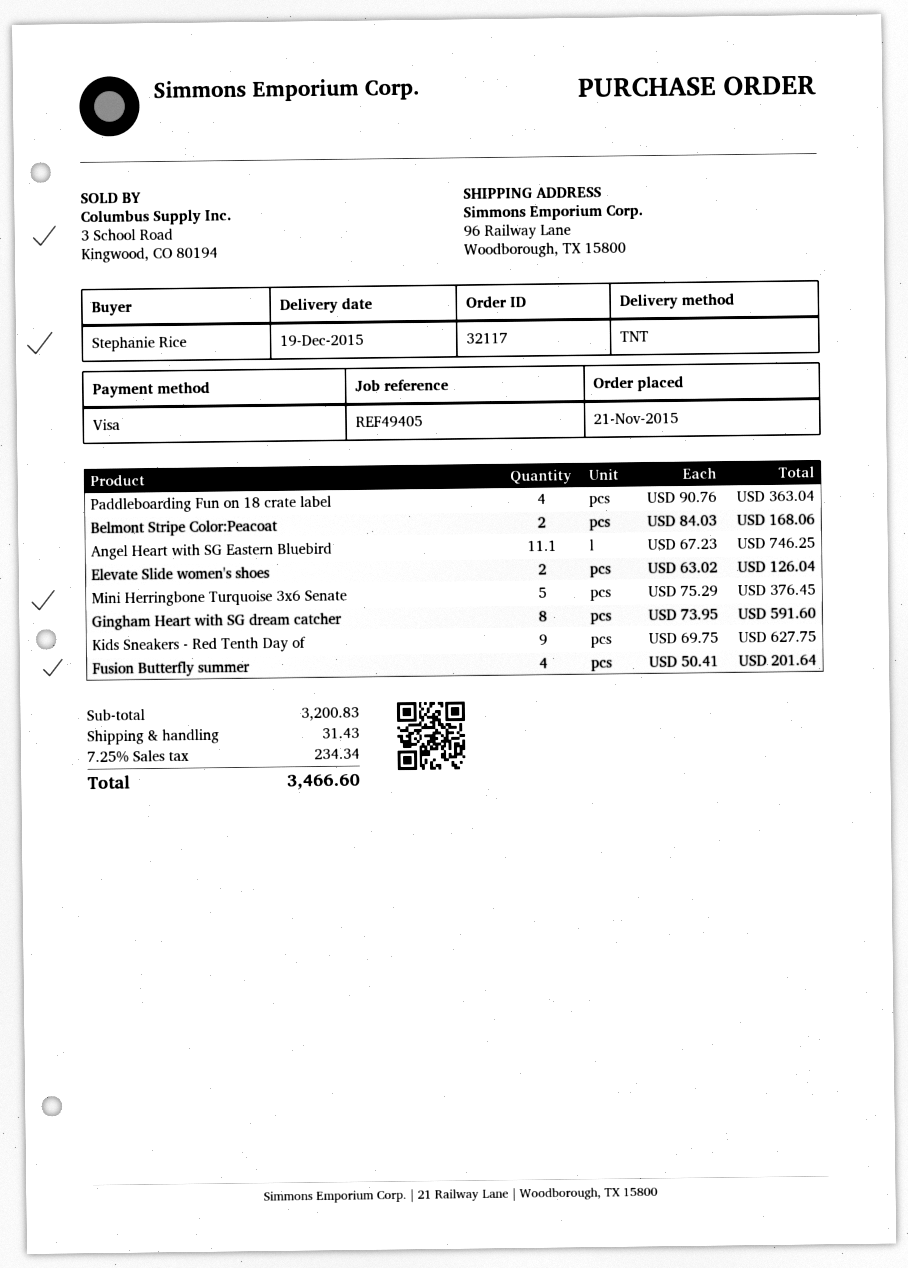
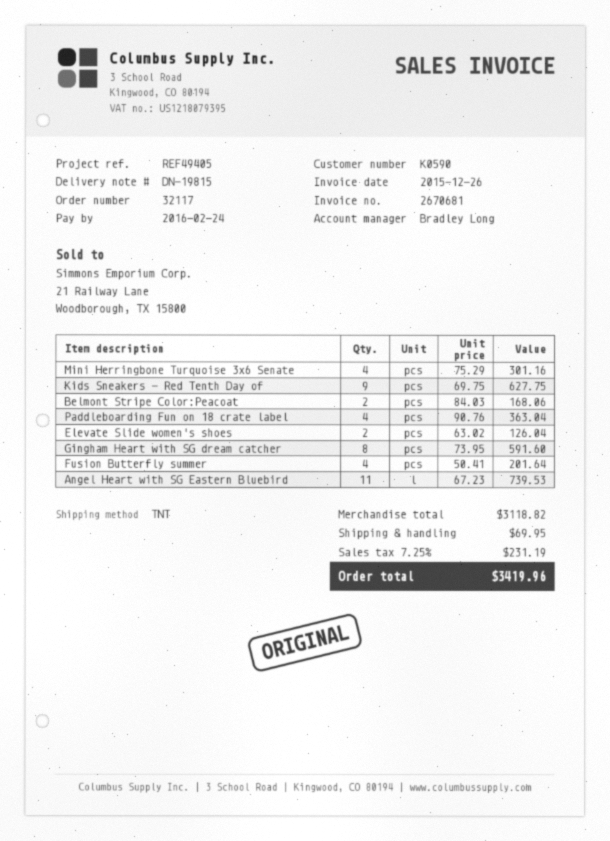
Angel Heart with SG Eastern Bluebird: 11.1 x 67.23 = 746.25 -> 11 x 67.23 = 739.53
Mini Herringbone Turquoise 3x6 Senate: 5 x 75.29 = 376.45 -> 4 x 75.29 = 301.16
subtotal: 3200.83 -> 3118.82
shipping: 31.43 -> 69.95
tax: 7.25% = 234.34 -> 7.25% = 231.19
total: 3466.60 -> 3419.96

